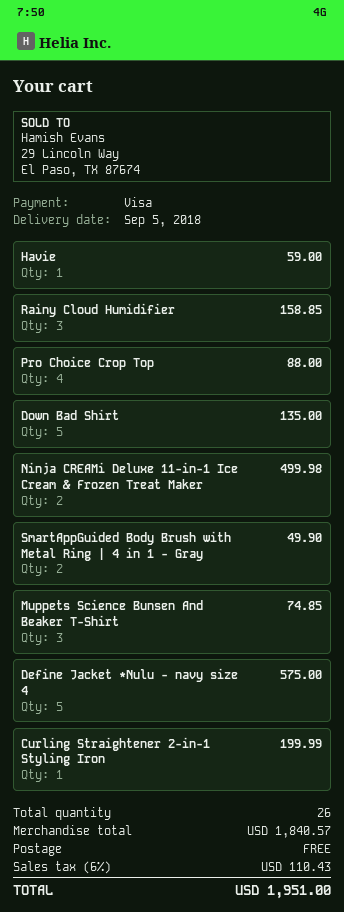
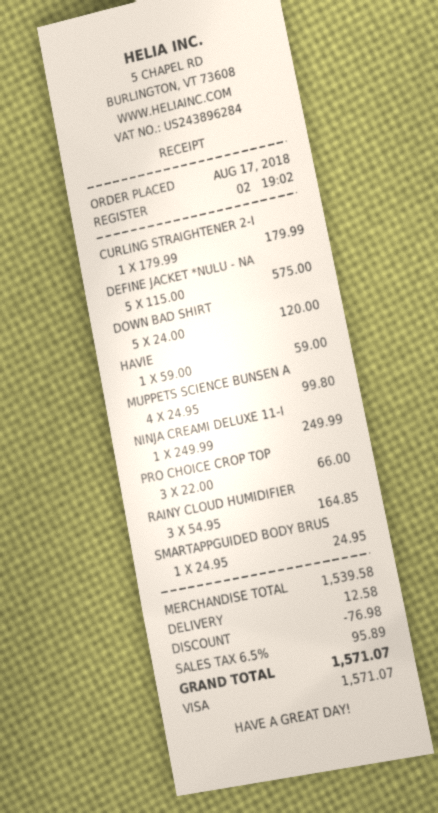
Rainy Cloud Humidifier: 3 for 158.85 -> 3 for 164.85
Pro Choice Crop Top: 4 for 88.00 -> 3 for 66.00
Down Bad Shirt: 5 for 135.00 -> 5 for 120.00
Ninja CREAMi Deluxe 11-in-1 Ice Cream & Frozen Treat Maker: 2 for 499.98 -> 1 for 249.99
SmartAppGuided Body Brush with Metal Ring | 4 in 1 - Gray: 2 for 49.90 -> 1 for 24.95
Muppets Science Bunsen And Beaker T-Shirt: 3 for 74.85 -> 4 for 99.80
Curling Straightener 2-in-1 Styling Iron: 1 for 199.99 -> 1 for 179.99
subtotal: 1840.57 -> 1539.58
discount: none -> 76.98
shipping: 0.00 -> 12.58
tax: 6% = 110.43 -> 6.5% = 95.89
total: 1951.00 -> 1571.07

